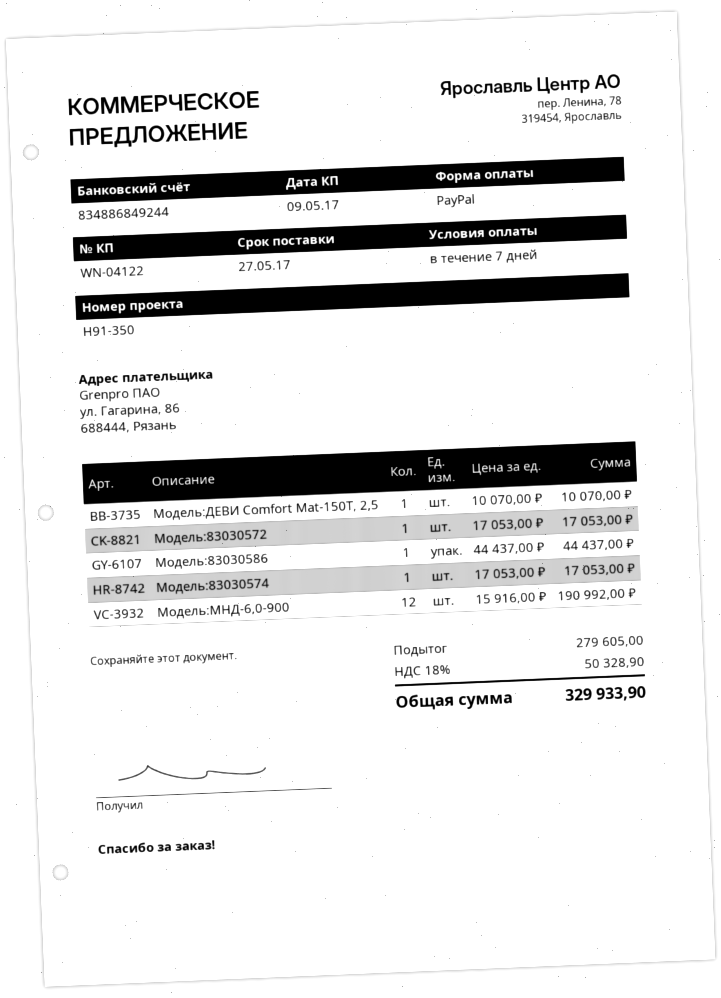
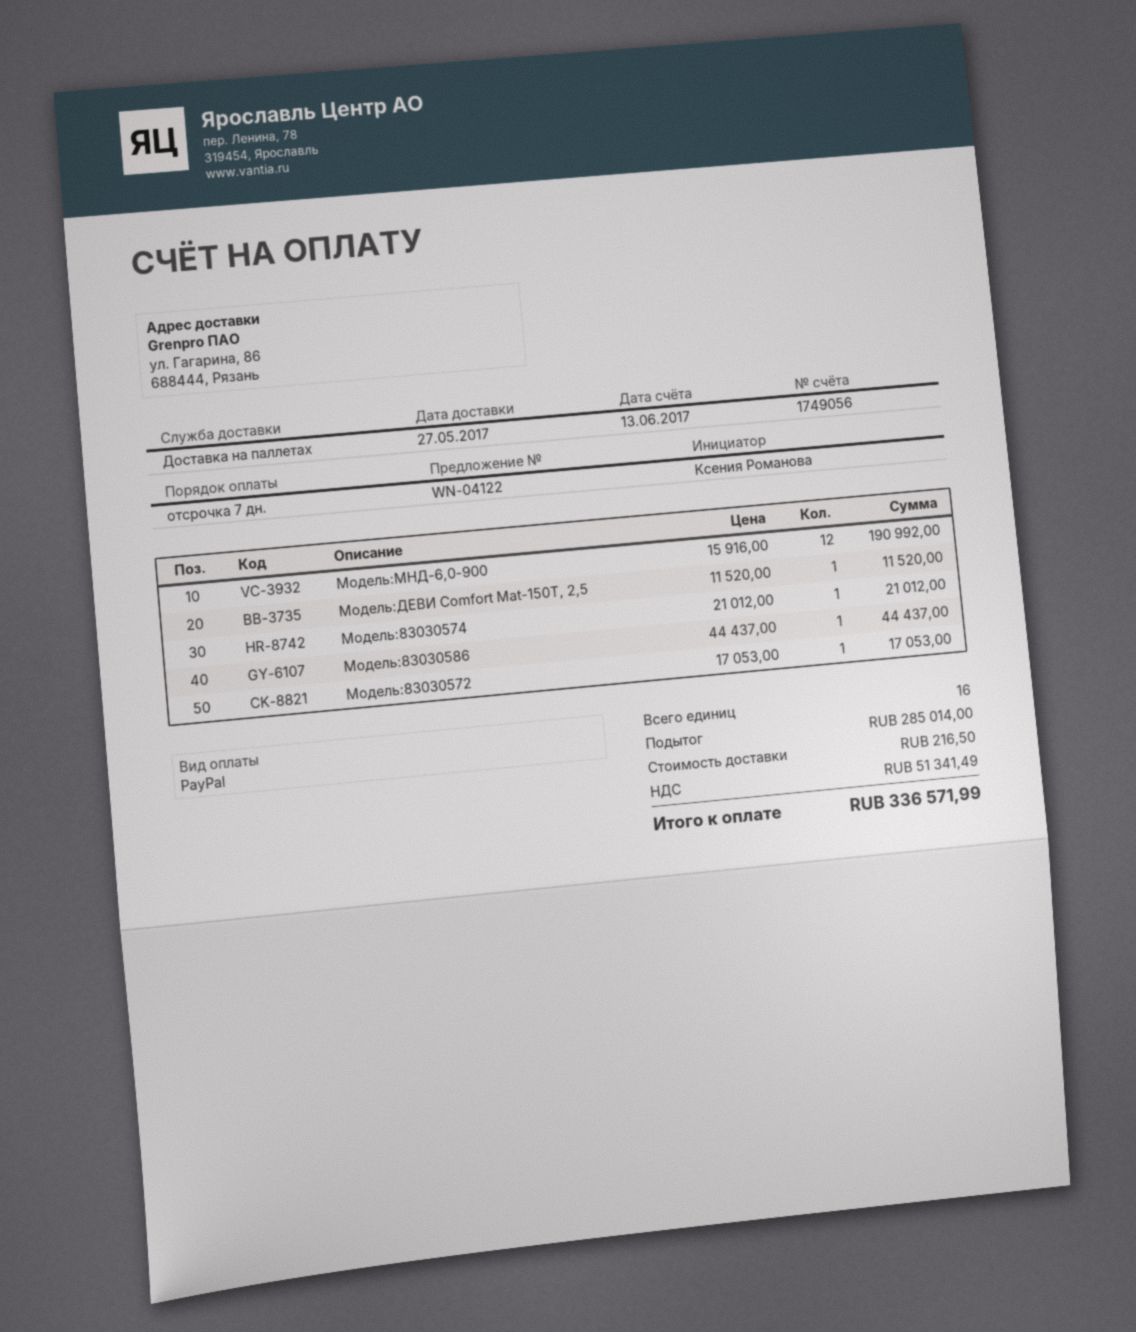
Модель:ДЕВИ Comfort Mat-150T, 2,5: 1 x 10070.00 = 10070.00 -> 1 x 11520.00 = 11520.00
Модель:83030574: 1 x 17053.00 = 17053.00 -> 1 x 21012.00 = 21012.00
subtotal: 279605.00 -> 285014.00
shipping: none -> 216.50
tax: 50328.90 -> 51341.49
total: 329933.90 -> 336571.99

